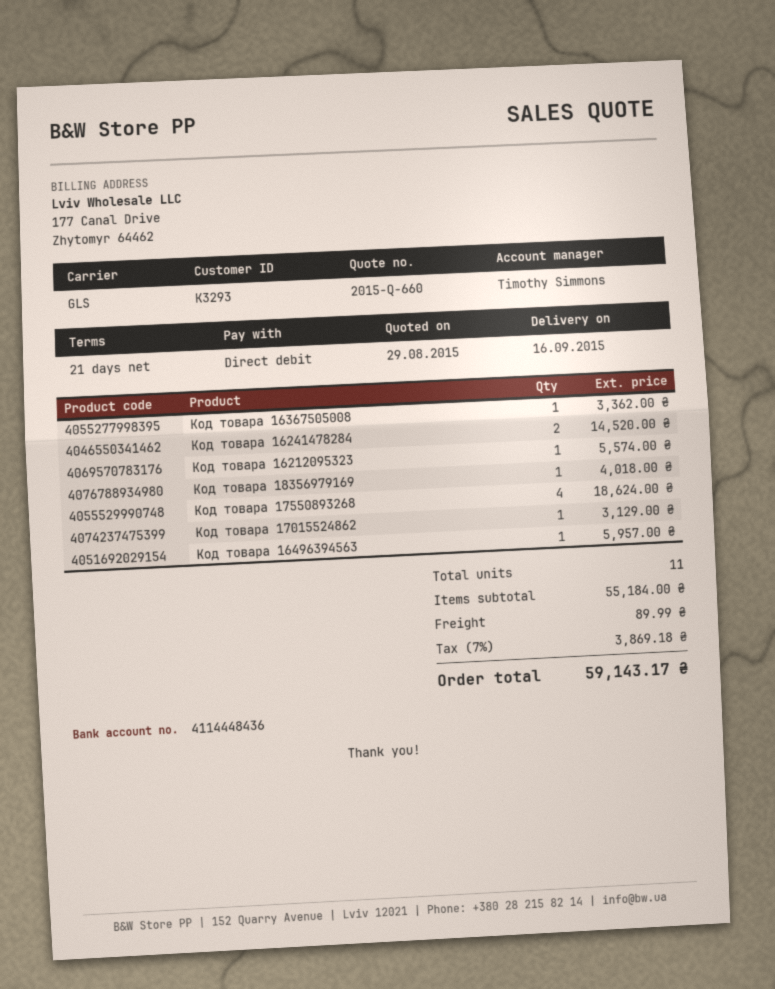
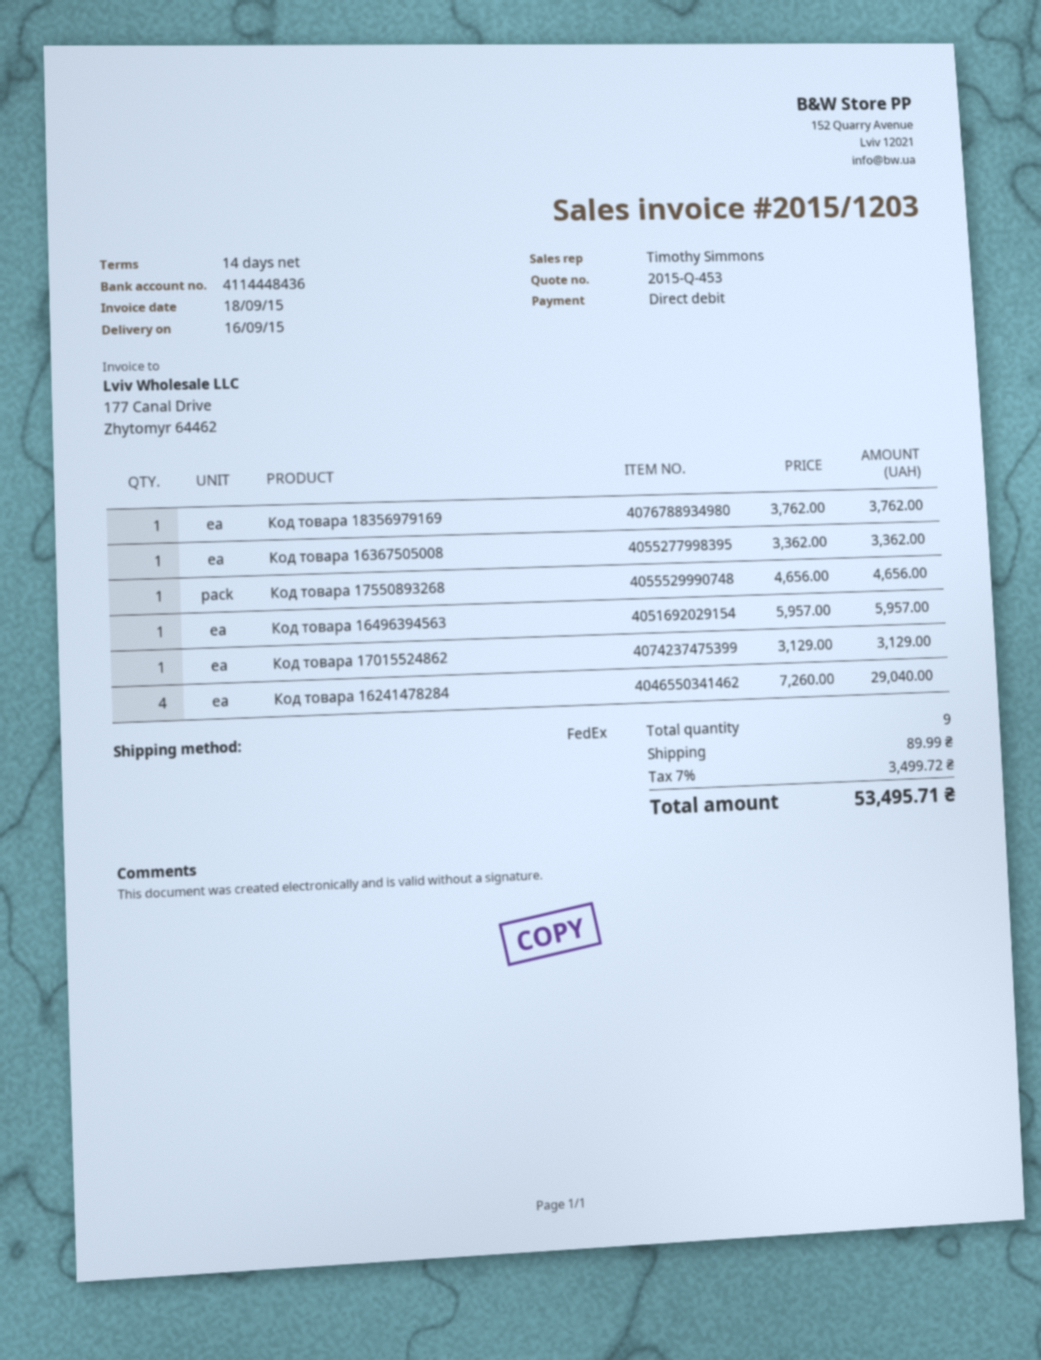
quote number: 2015-Q-660 -> 2015-Q-453
payment terms: 21 days -> 14 days
shipping method: GLS -> FedEx
Код товара 16241478284: 2 for 14520.00 -> 4 for 29040.00
Код товара 16212095323: 1 for 5574.00 -> none
Код товара 18356979169: 1 for 4018.00 -> 1 for 3762.00
Код товара 17550893268: 4 for 18624.00 -> 1 for 4656.00
total quantity: 11 -> 9
tax: 7% = 3869.18 -> 7% = 3499.72
total: 59143.17 -> 53495.71

